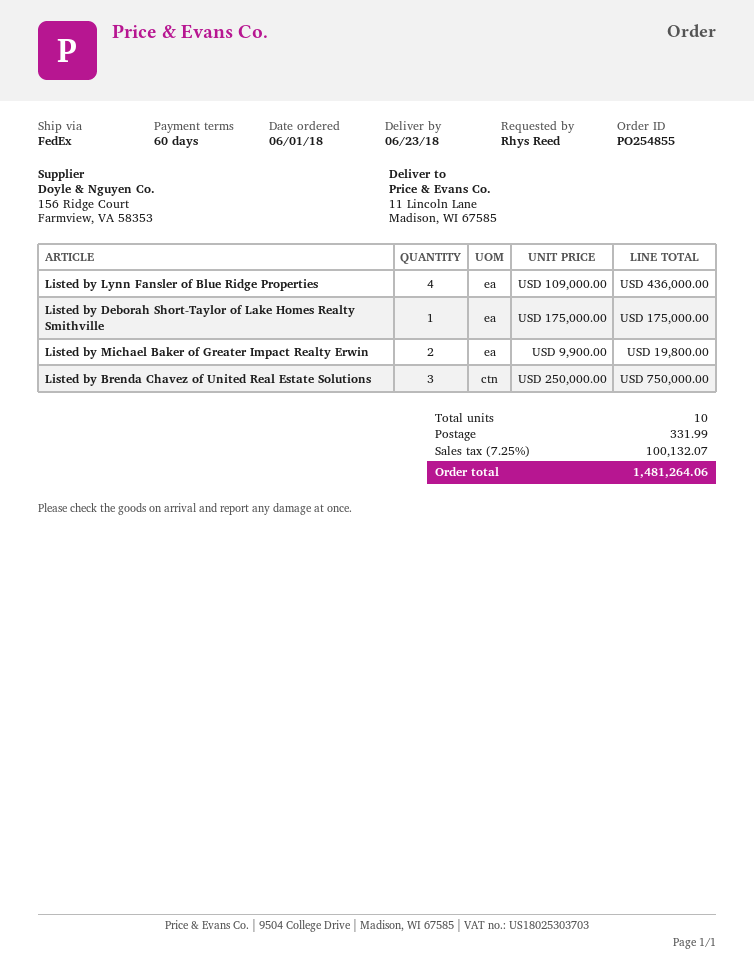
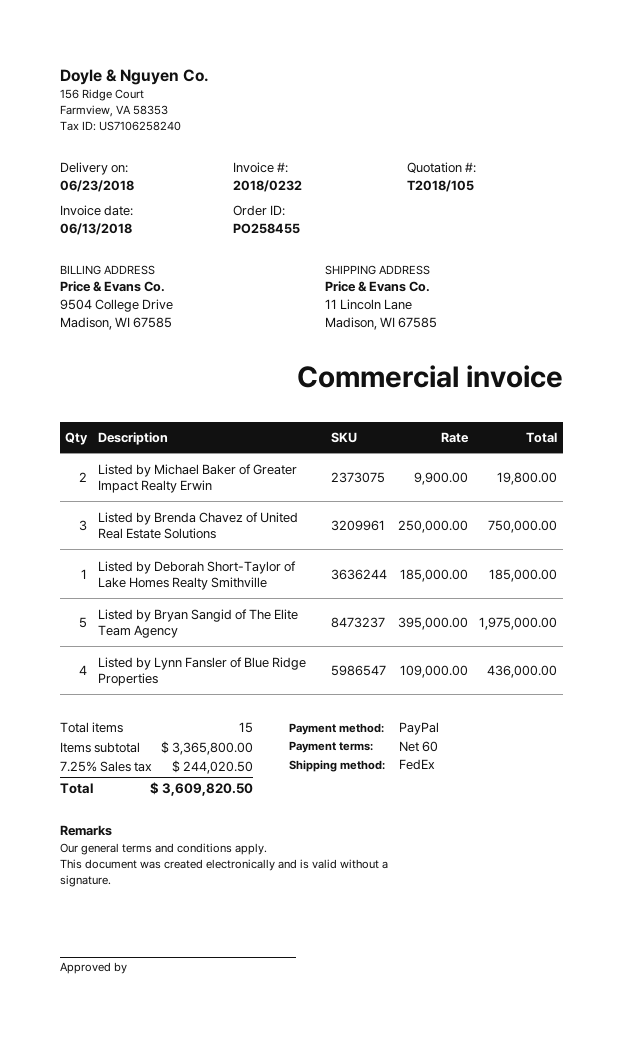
order number: PO254855 -> PO258455
Listed by Deborah Short-Taylor of Lake Homes Realty Smithville: 1 x 175000.00 = 175000.00 -> 1 x 185000.00 = 185000.00
Listed by Bryan Sangid of The Elite Team Agency: none -> 5 x 395000.00 = 1975000.00
total quantity: 10 -> 15
shipping: 331.99 -> none
tax: 7.25% = 100132.07 -> 7.25% = 244020.50
total: 1481264.06 -> 3609820.50

